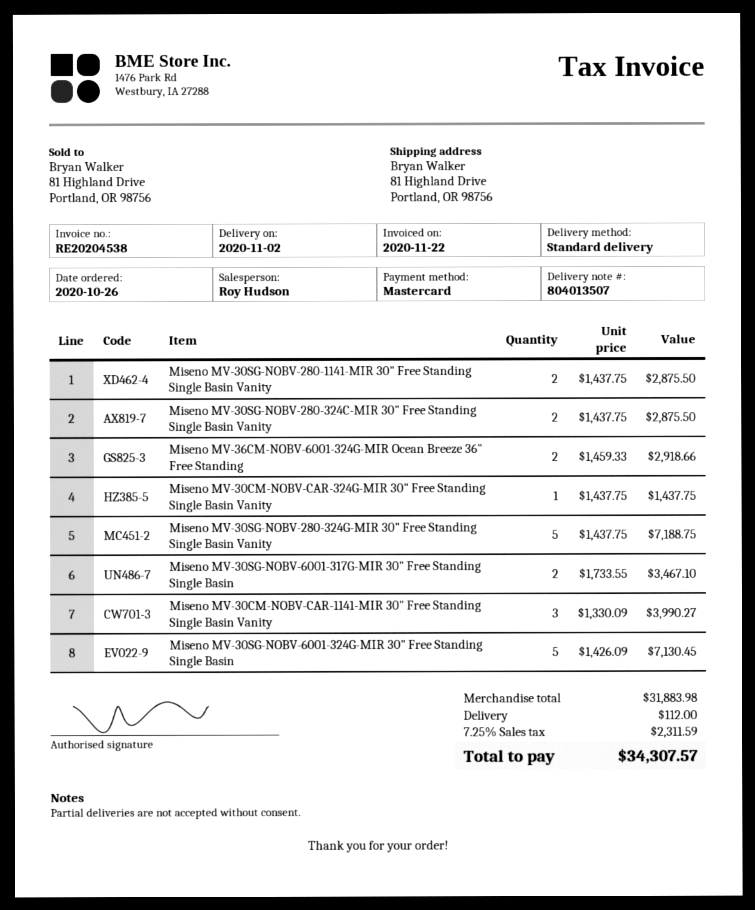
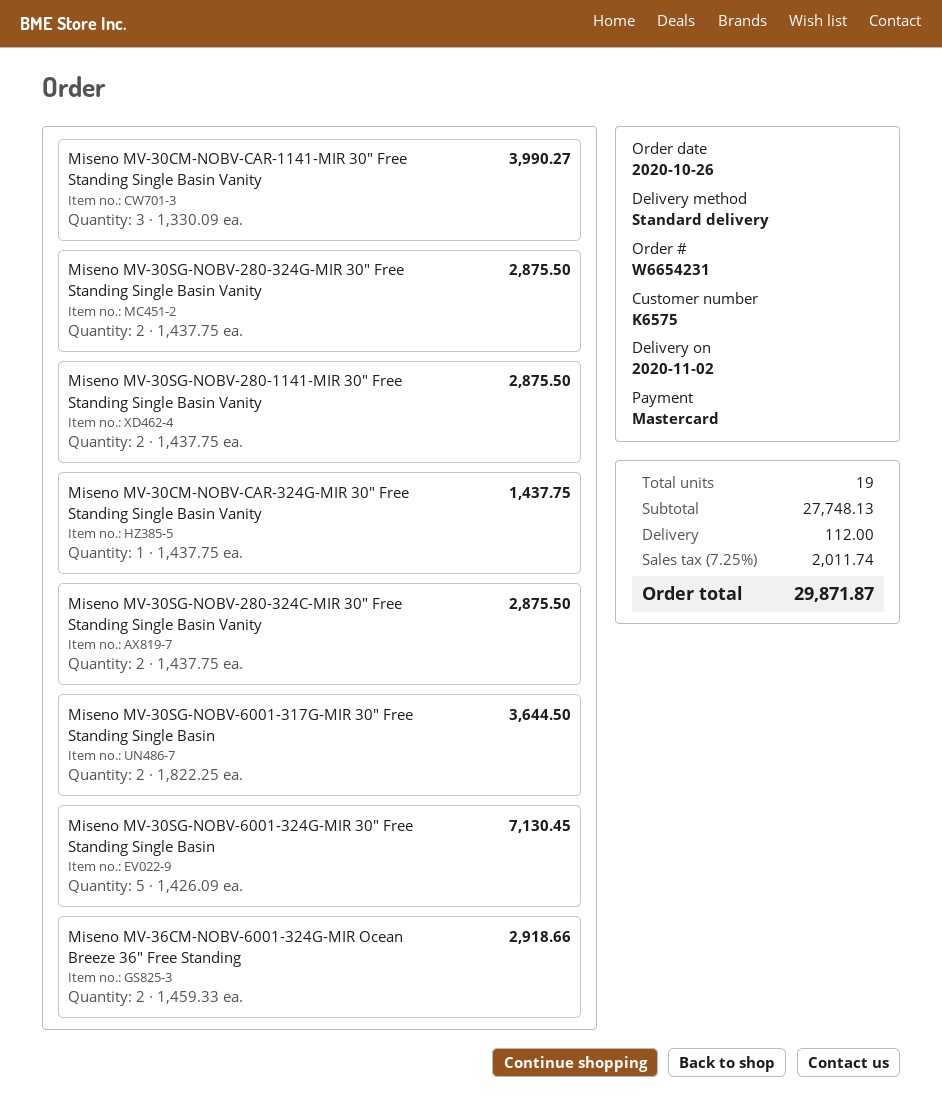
Miseno MV-30SG-NOBV-280-324G-MIR 30" Free Standing Single Basin Vanity: 5 x 1437.75 = 7188.75 -> 2 x 1437.75 = 2875.50
Miseno MV-30SG-NOBV-6001-317G-MIR 30" Free Standing Single Basin: 2 x 1733.55 = 3467.10 -> 2 x 1822.25 = 3644.50
subtotal: 31883.98 -> 27748.13
tax: 7.25% = 2311.59 -> 7.25% = 2011.74
total: 34307.57 -> 29871.87

